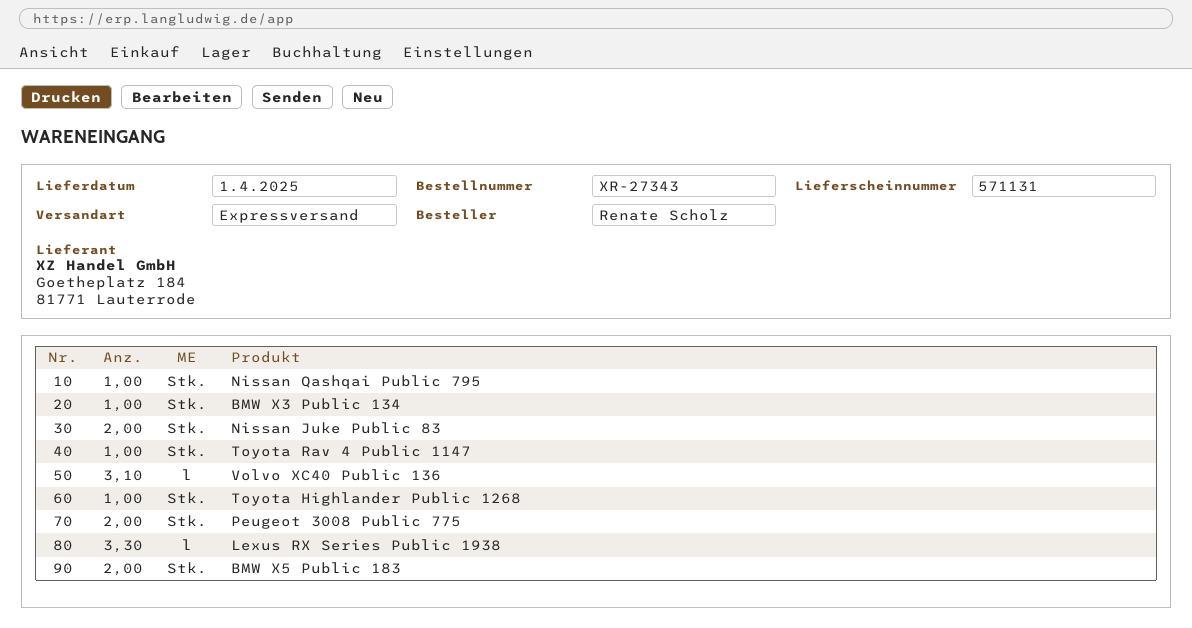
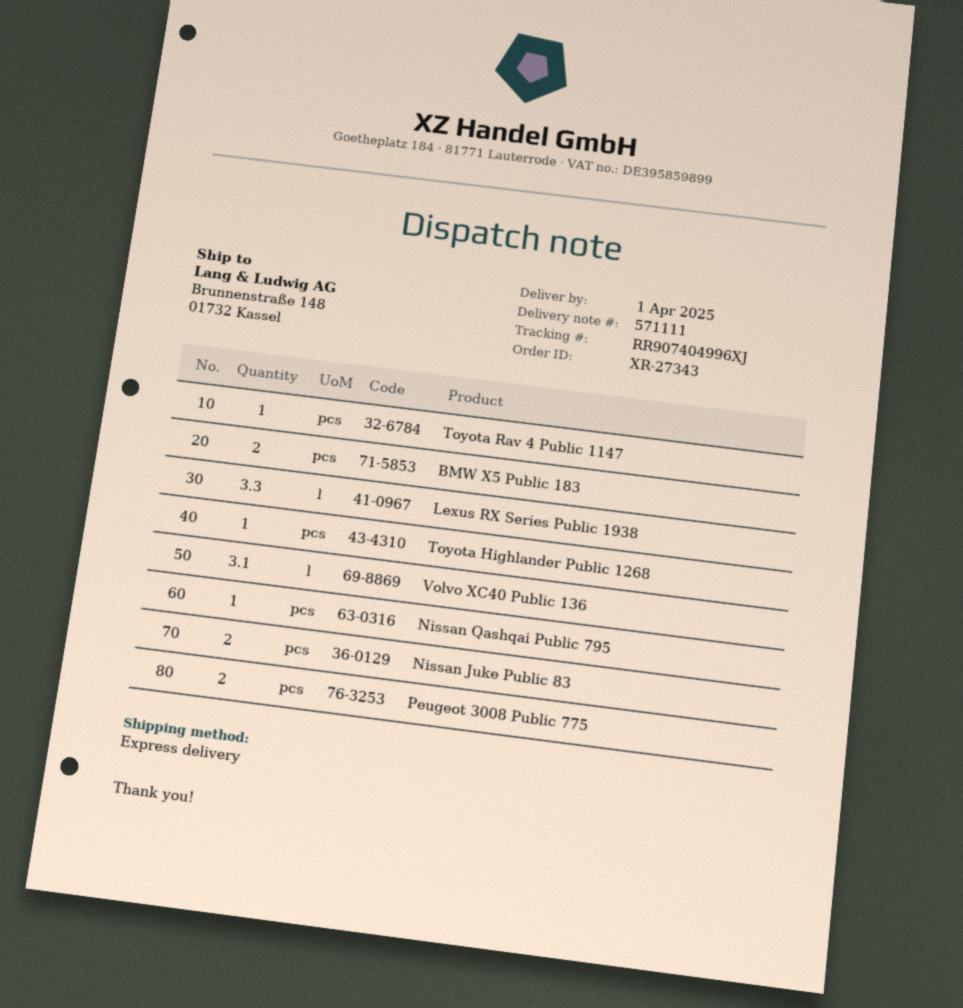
delivery note number: 571131 -> 571111
BMW X3 Public 134: 1 -> none

